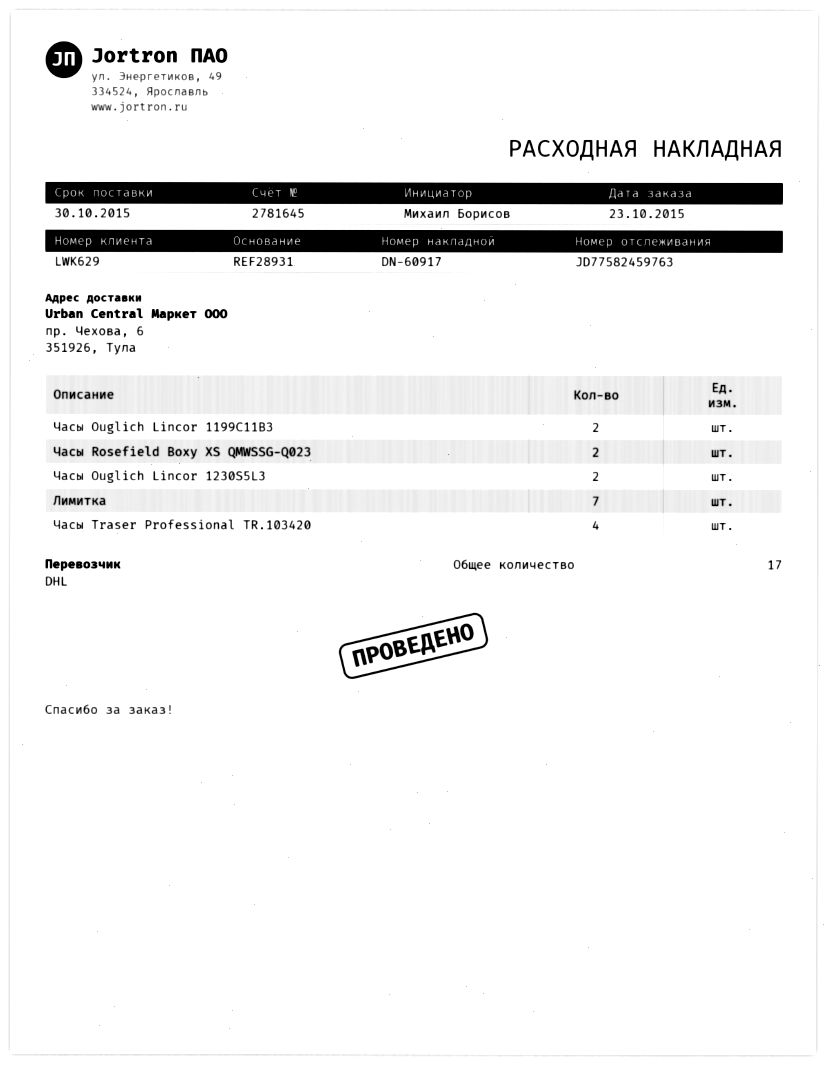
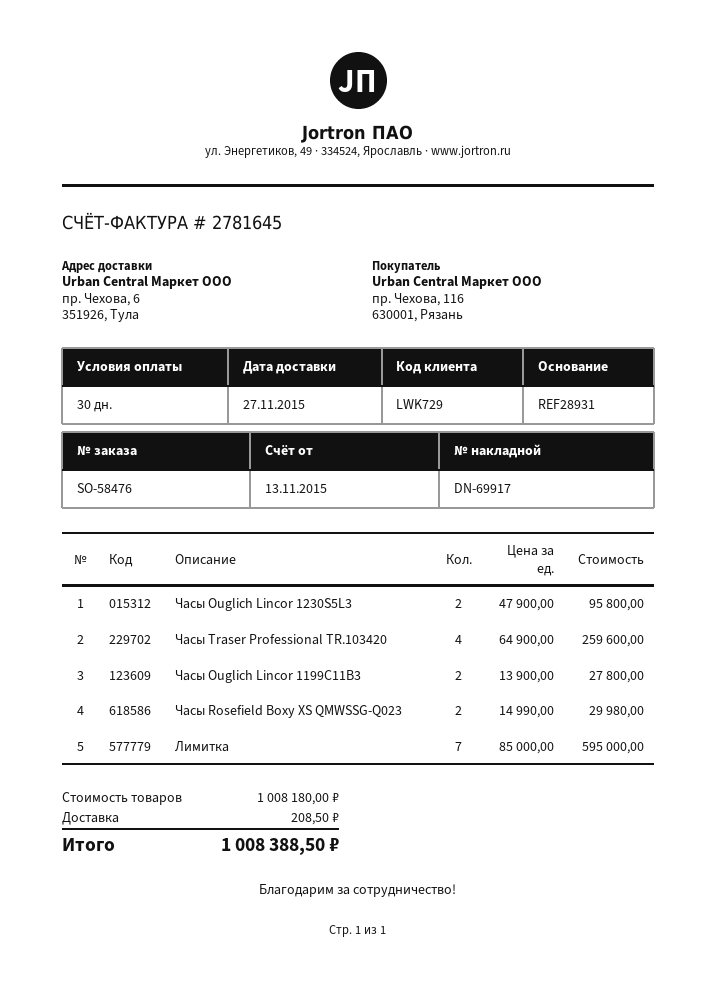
delivery note number: DN-60917 -> DN-69917
delivery date: 2015-10-30 -> 2015-11-27
customer number: LWK629 -> LWK729

